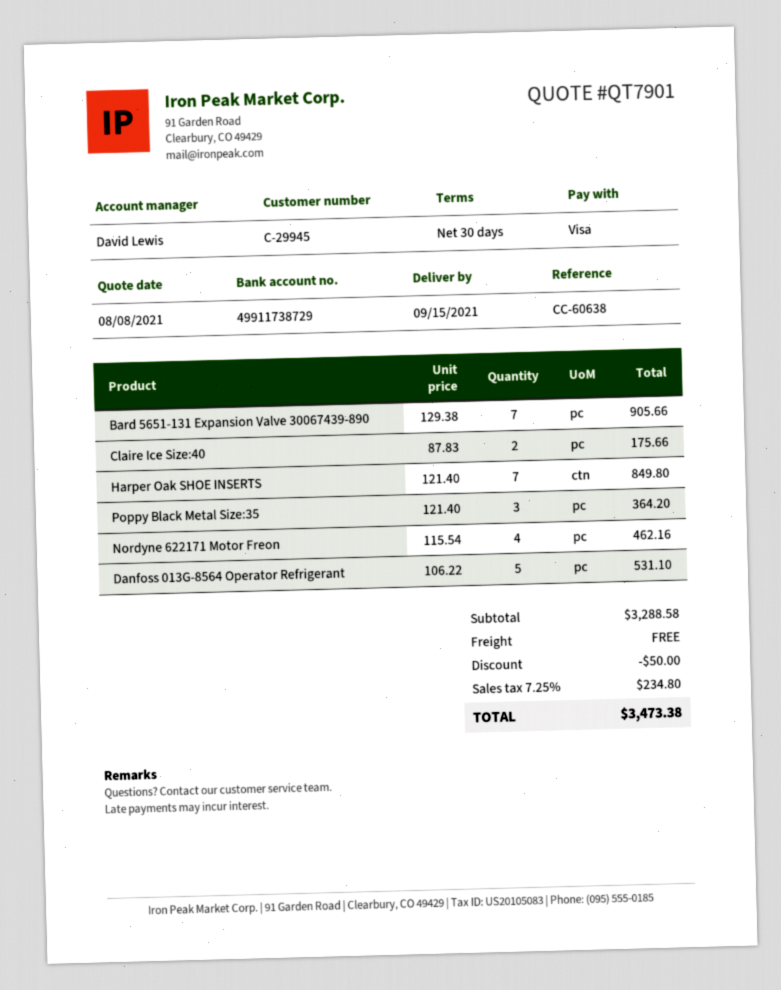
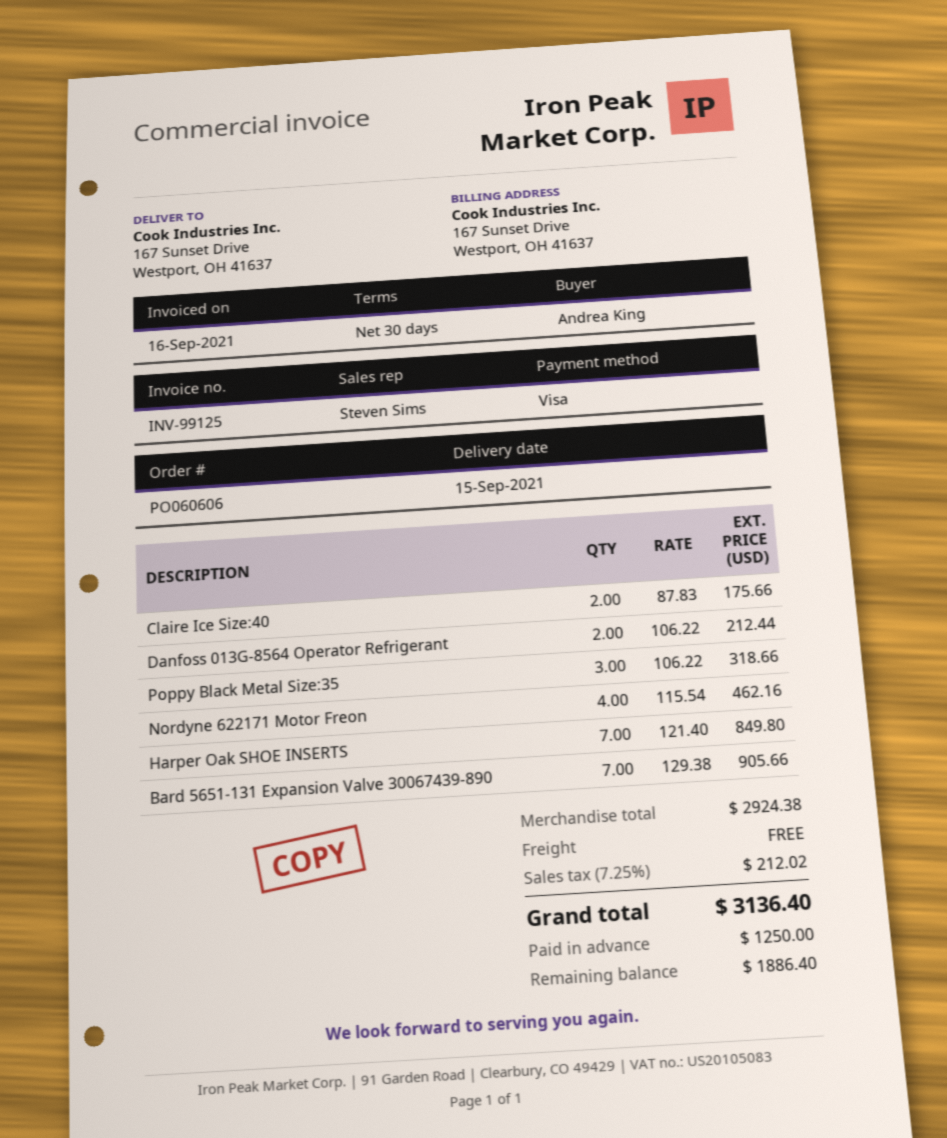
sales rep: David Lewis -> Steven Sims
Poppy Black Metal Size:35: 3 x 121.40 = 364.20 -> 3 x 106.22 = 318.66
Danfoss 013G-8564 Operator Refrigerant: 5 x 106.22 = 531.10 -> 2 x 106.22 = 212.44
subtotal: 3288.58 -> 2924.38
discount: 50.00 -> none
tax: 7.25% = 234.80 -> 7.25% = 212.02
total: 3473.38 -> 3136.40

